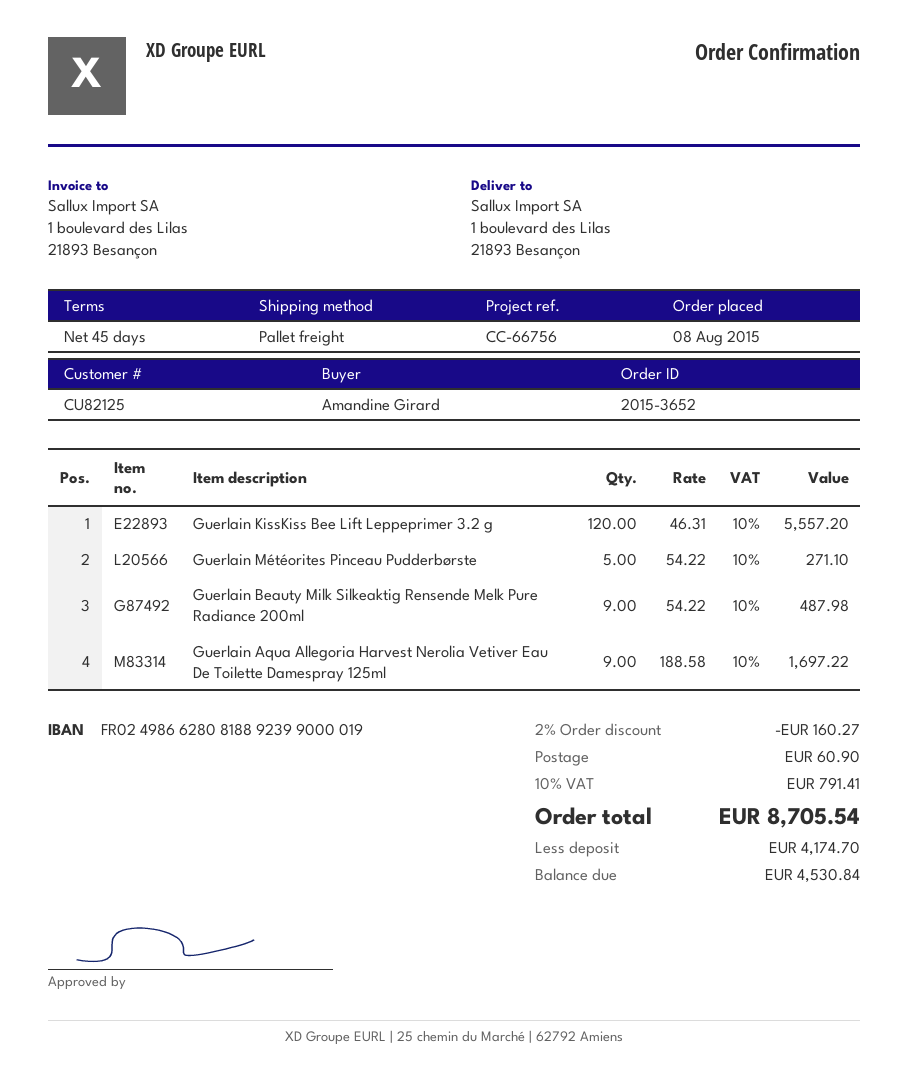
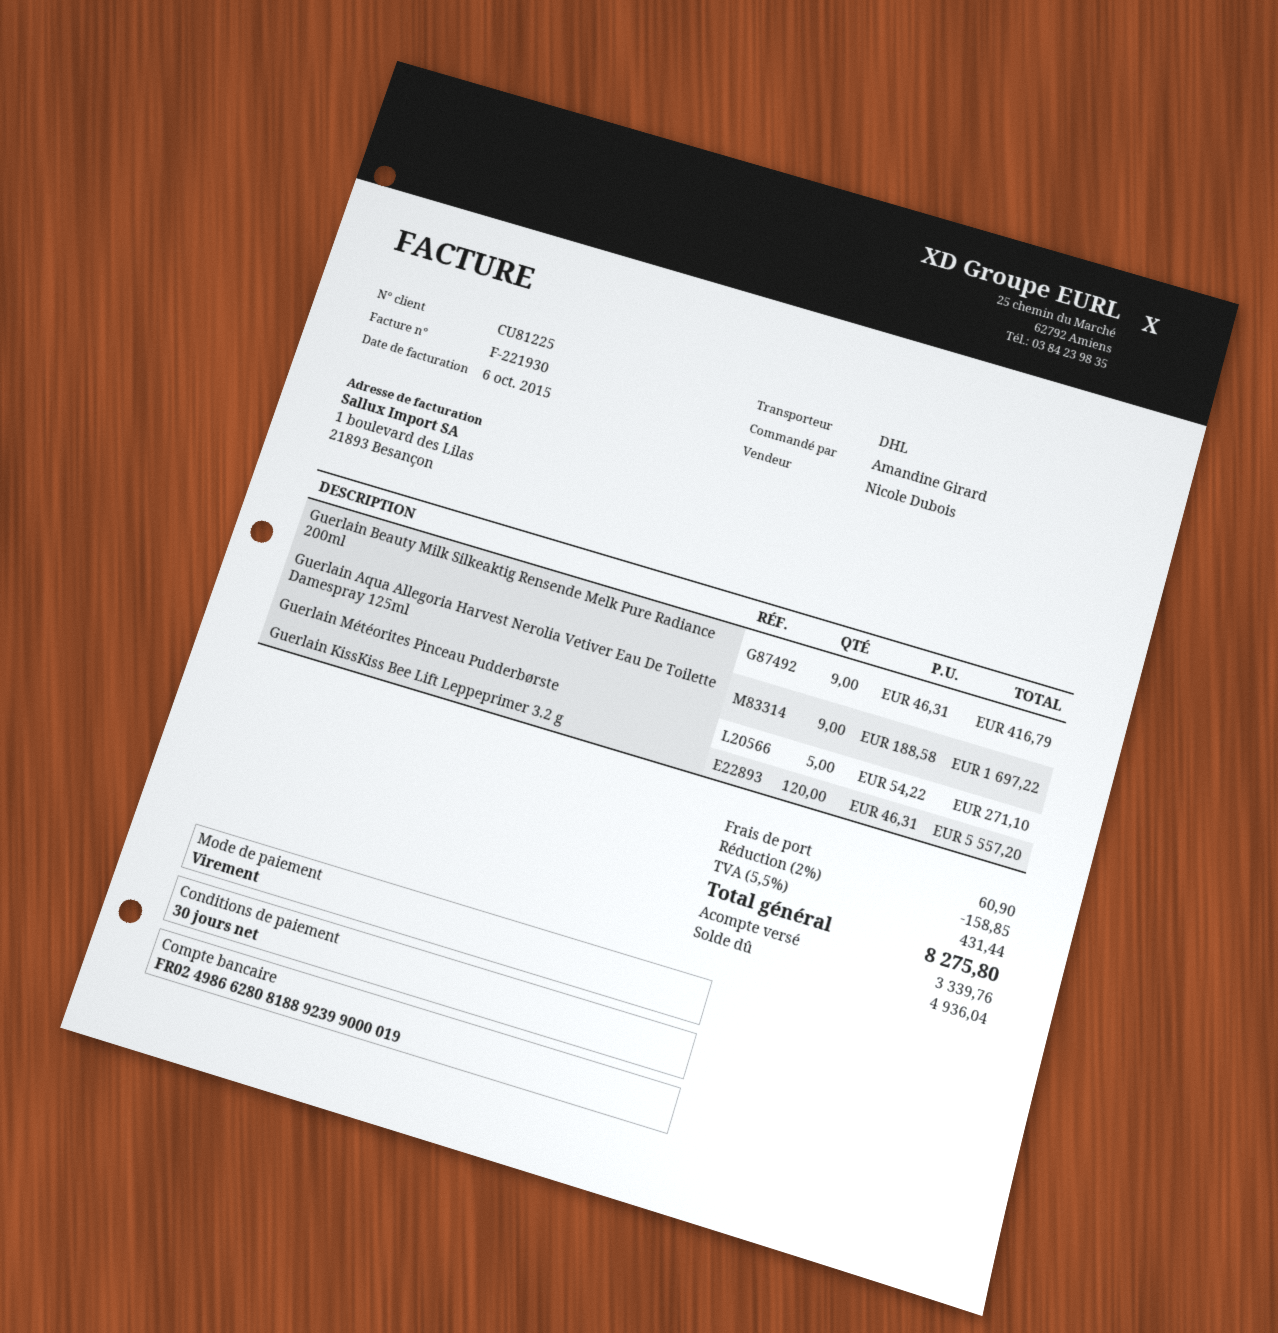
payment terms: 45 days -> 30 days
customer number: CU82125 -> CU81225
shipping method: pallet freight -> DHL
Guerlain Beauty Milk Silkeaktig Rensende Melk Pure Radiance 200ml: 9 x 54.22 = 487.98 -> 9 x 46.31 = 416.79
discount: 2% = 160.27 -> 2% = 158.85
tax: 10% = 791.41 -> 5.5% = 431.44
total: 8705.54 -> 8275.80
deposit: 4174.70 -> 3339.76
balance: 4530.84 -> 4936.04

